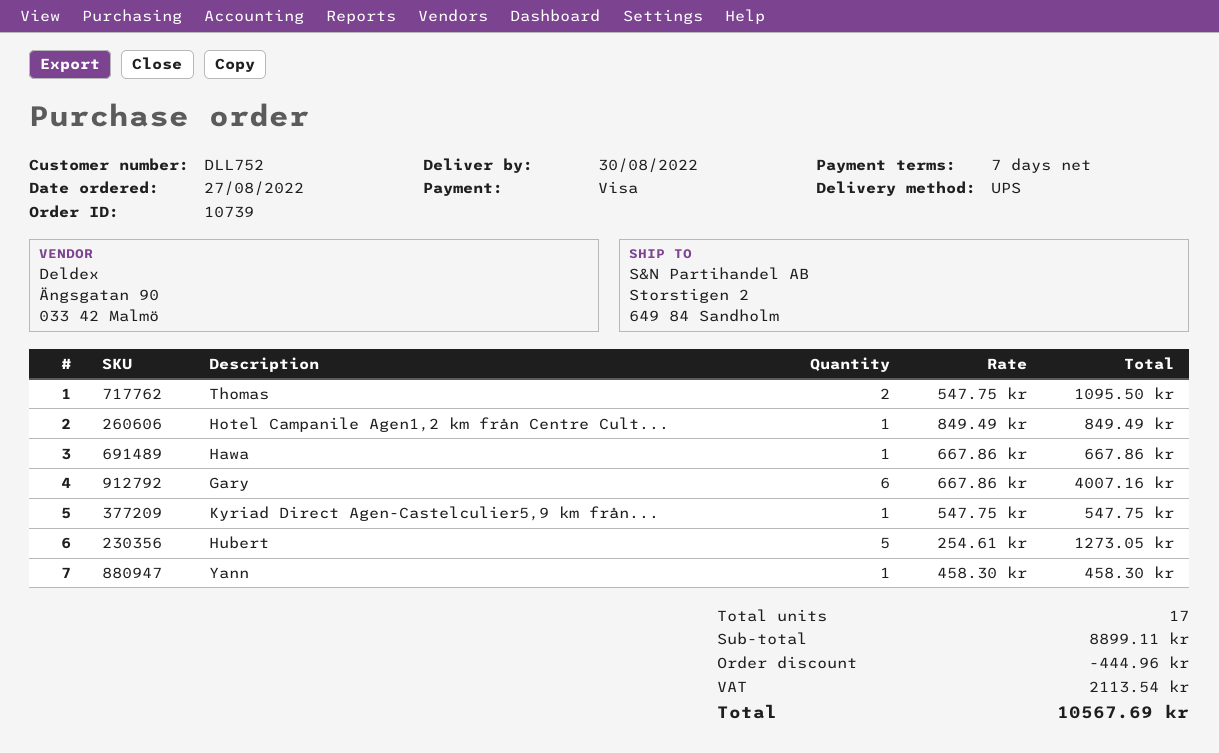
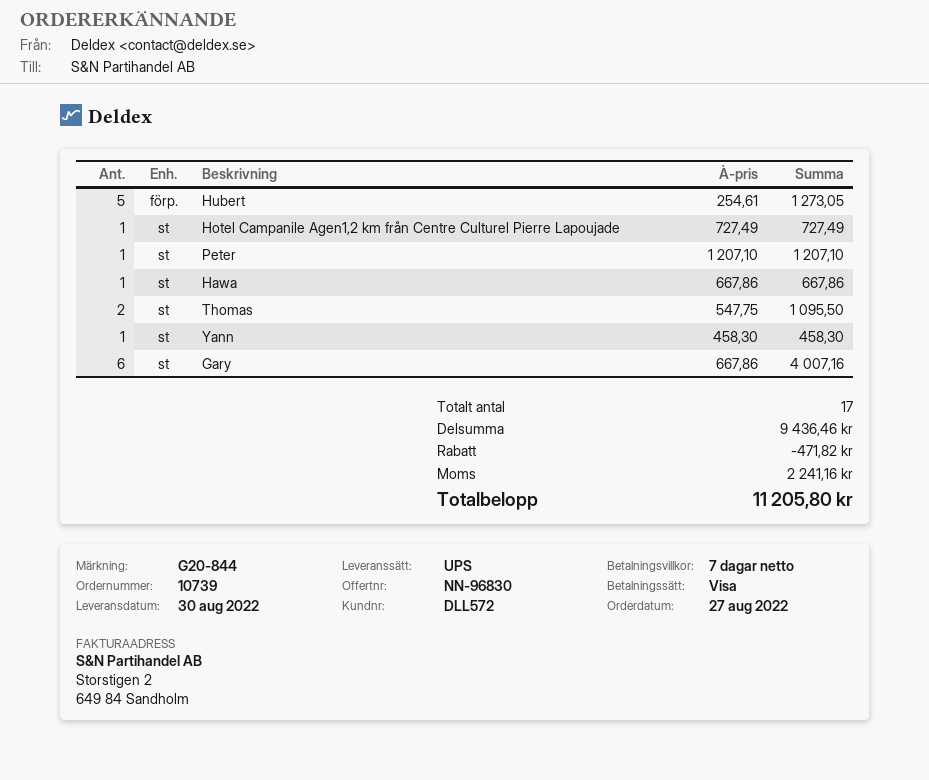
customer number: DLL752 -> DLL572
Hotel Campanile Agen1,2 km från Centre Cult...: 1 x 849.49 = 849.49 -> 1 x 727.49 = 727.49
Kyriad Direct Agen-Castelculier5,9 km från...: 1 x 547.75 = 547.75 -> none
Peter: none -> 1 x 1207.10 = 1207.10
subtotal: 8899.11 -> 9436.46
discount: 444.96 -> 471.82
tax: 2113.54 -> 2241.16
total: 10567.69 -> 11205.80

